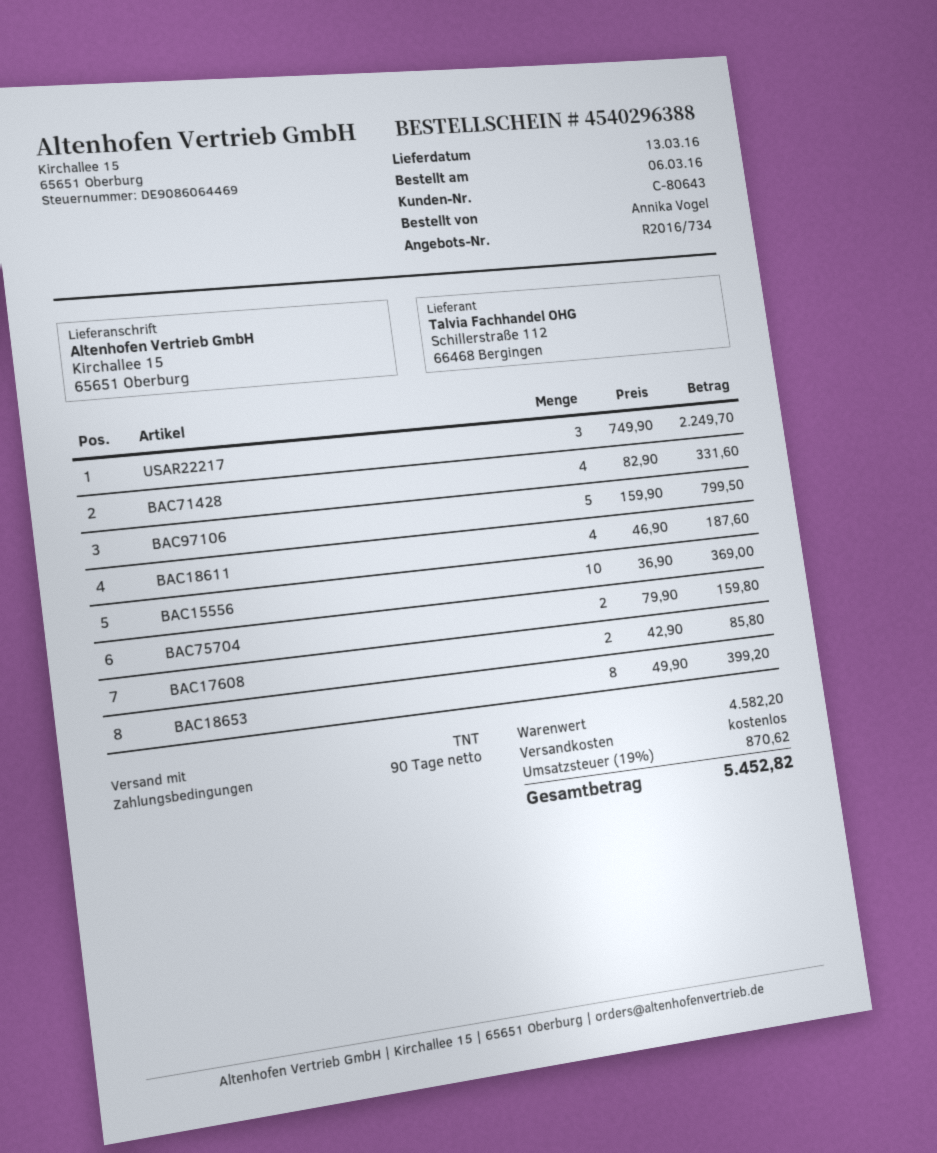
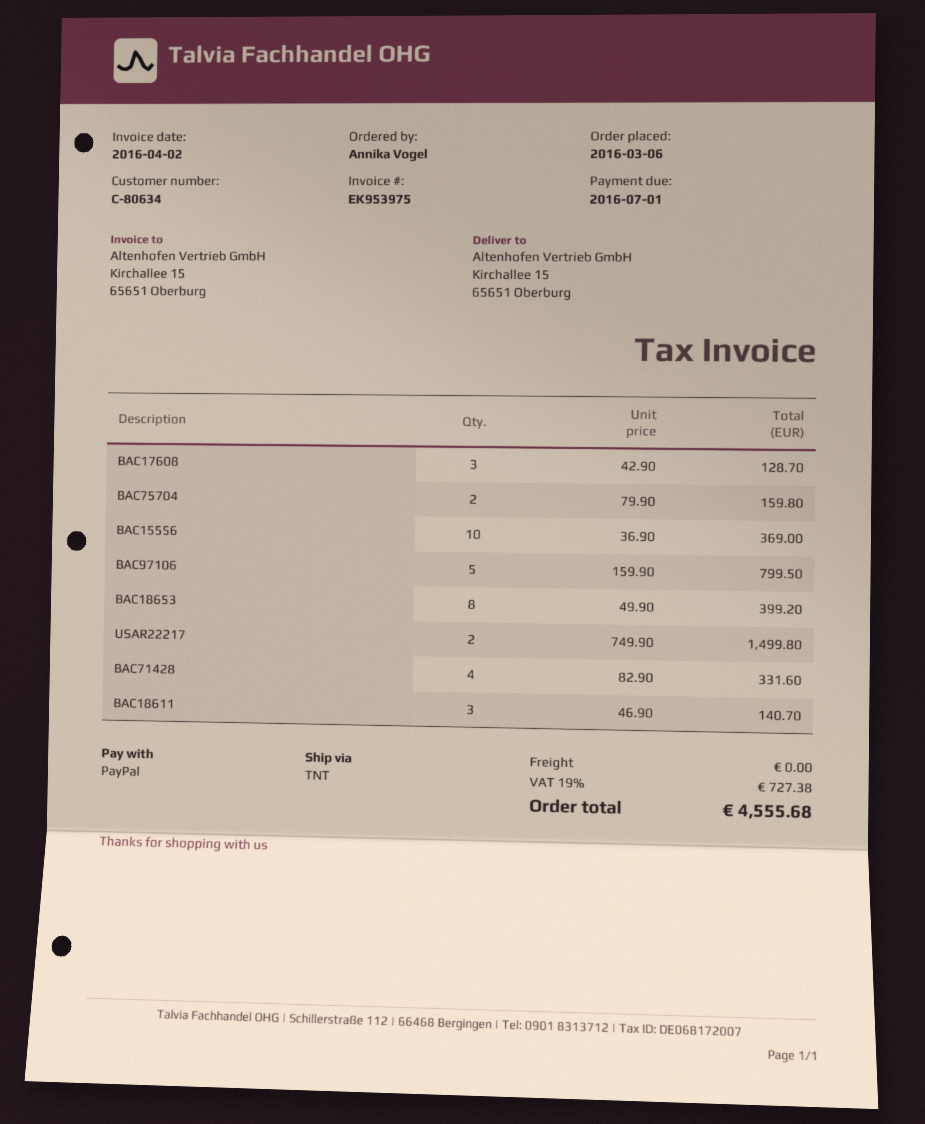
customer number: C-80643 -> C-80634
USAR22217: 3 x 749.90 = 2249.70 -> 2 x 749.90 = 1499.80
BAC18611: 4 x 46.90 = 187.60 -> 3 x 46.90 = 140.70
BAC17608: 2 x 42.90 = 85.80 -> 3 x 42.90 = 128.70
tax: 19% = 870.62 -> 19% = 727.38
total: 5452.82 -> 4555.68

